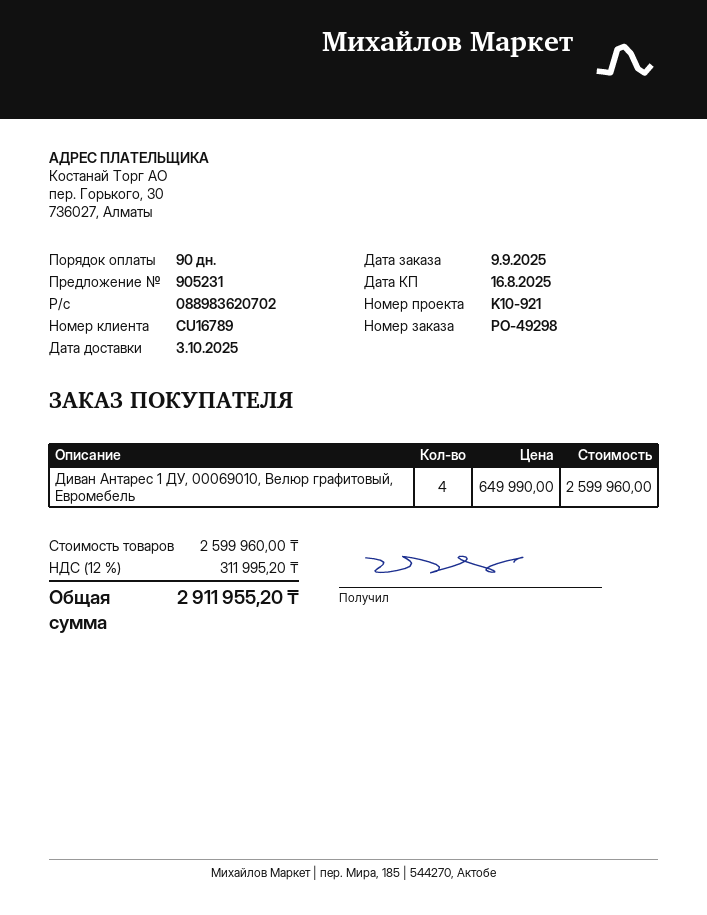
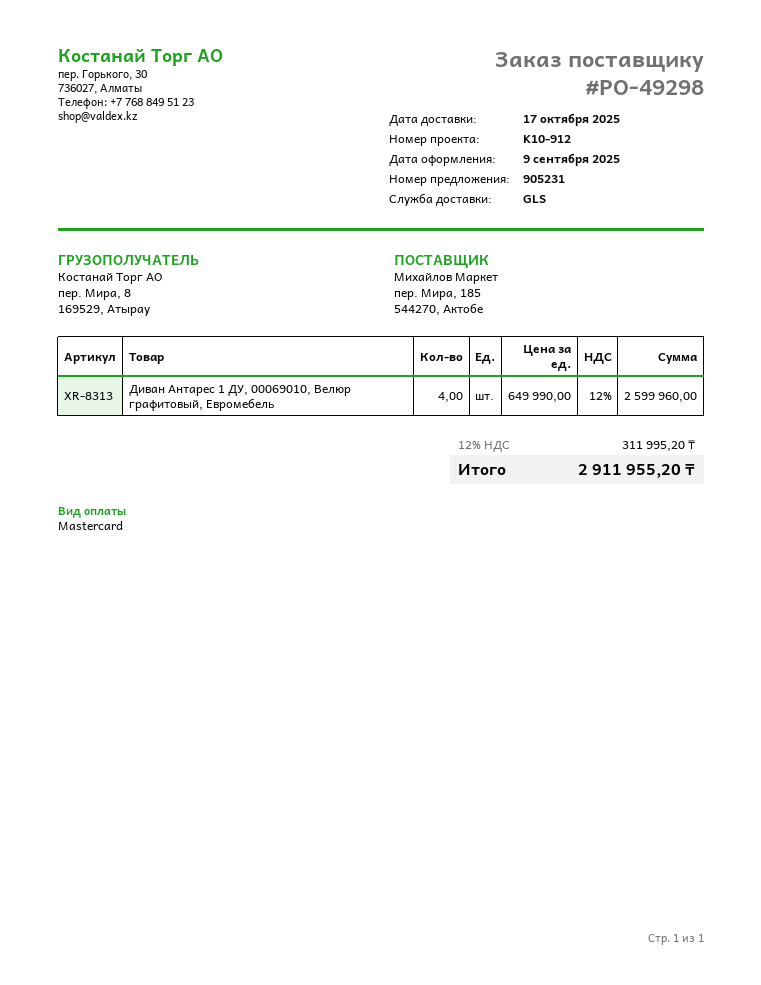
delivery date: 2025-10-03 -> 2025-10-17
reference: K10-921 -> K10-912

